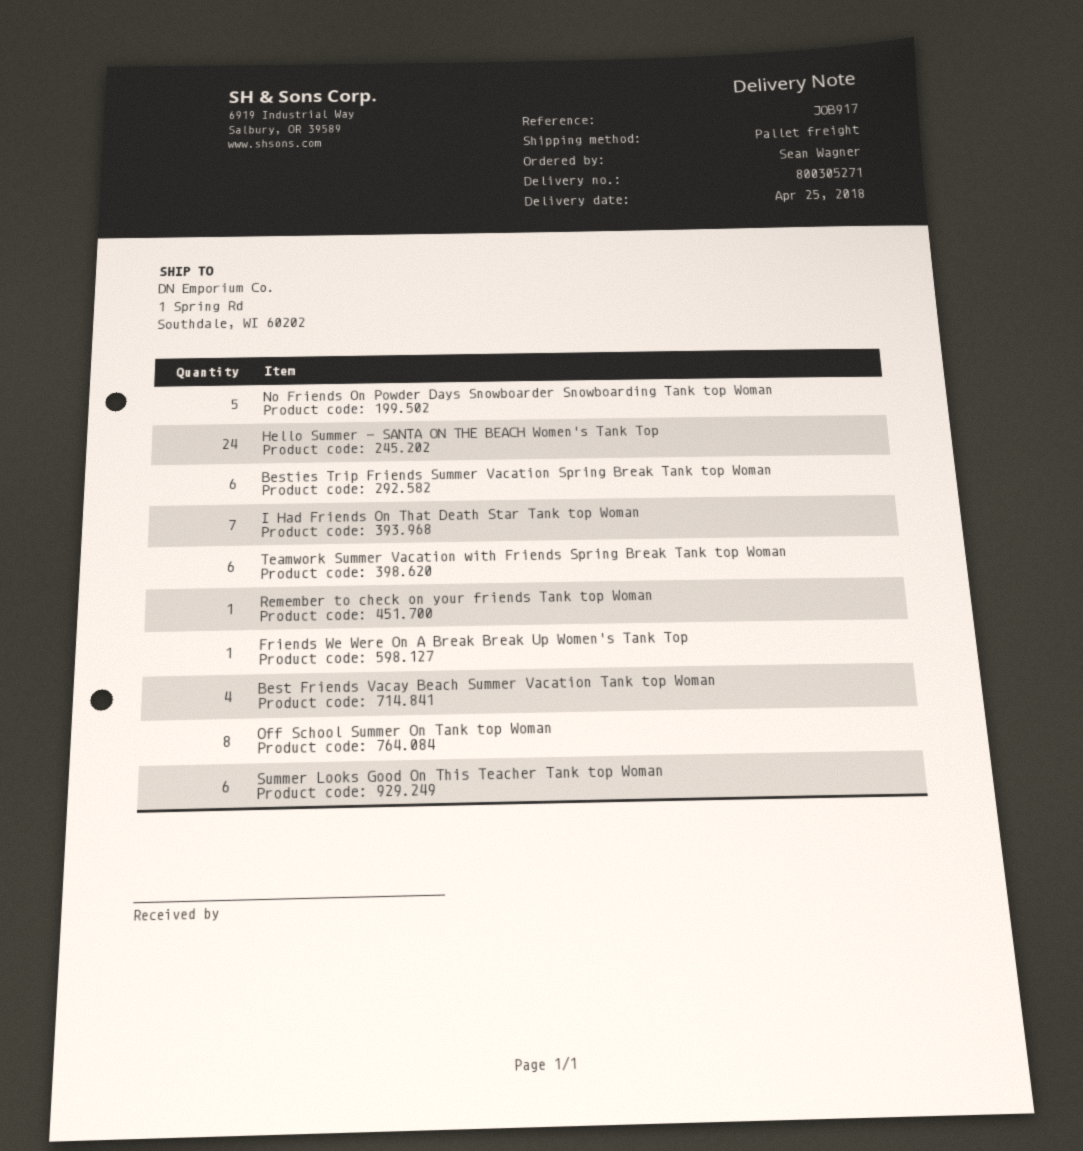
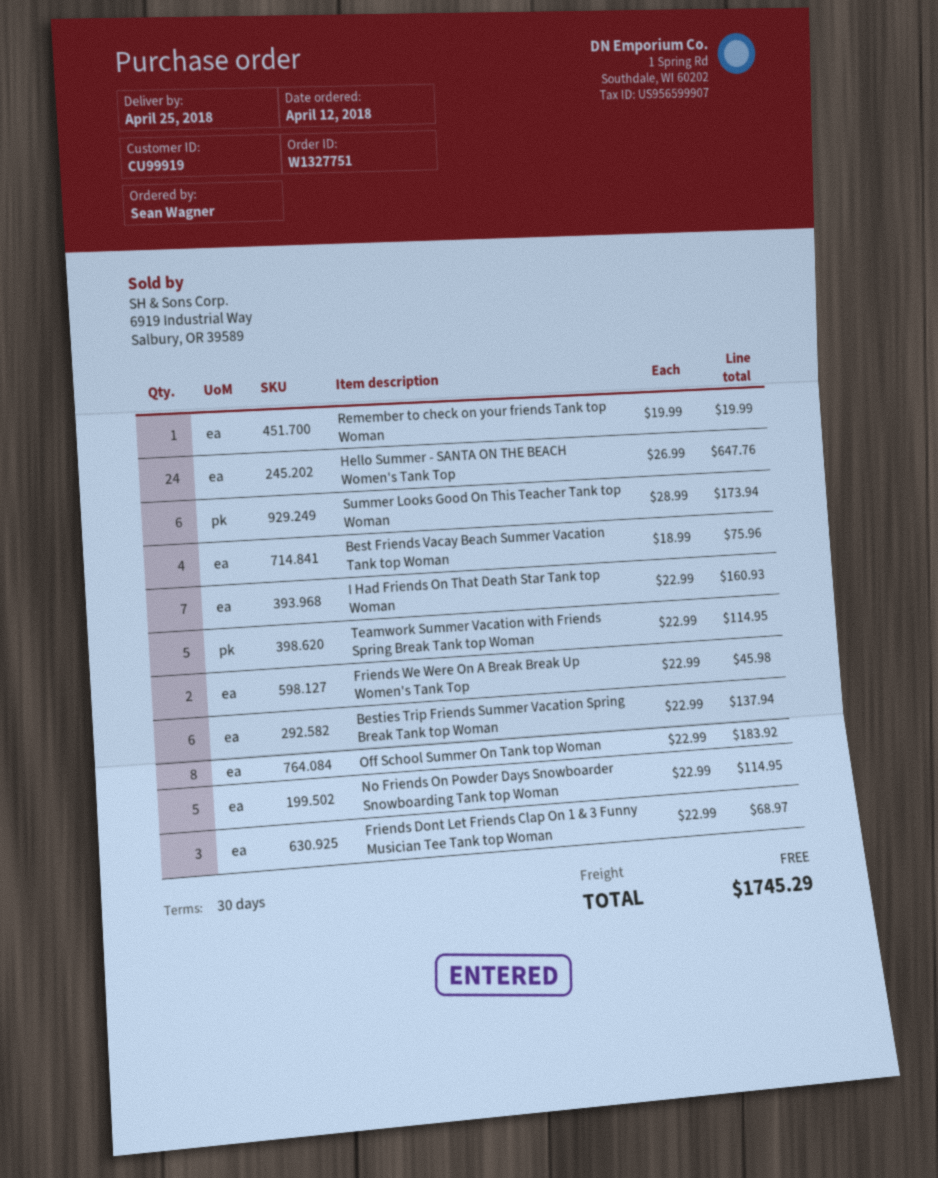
Teamwork Summer Vacation with Friends Spring Break Tank top Woman: 6 -> 5
Friends We Were On A Break Break Up Women's Tank Top: 1 -> 2
Friends Dont Let Friends Clap On 1 & 3 Funny Musician Tee Tank top Woman: none -> 3

